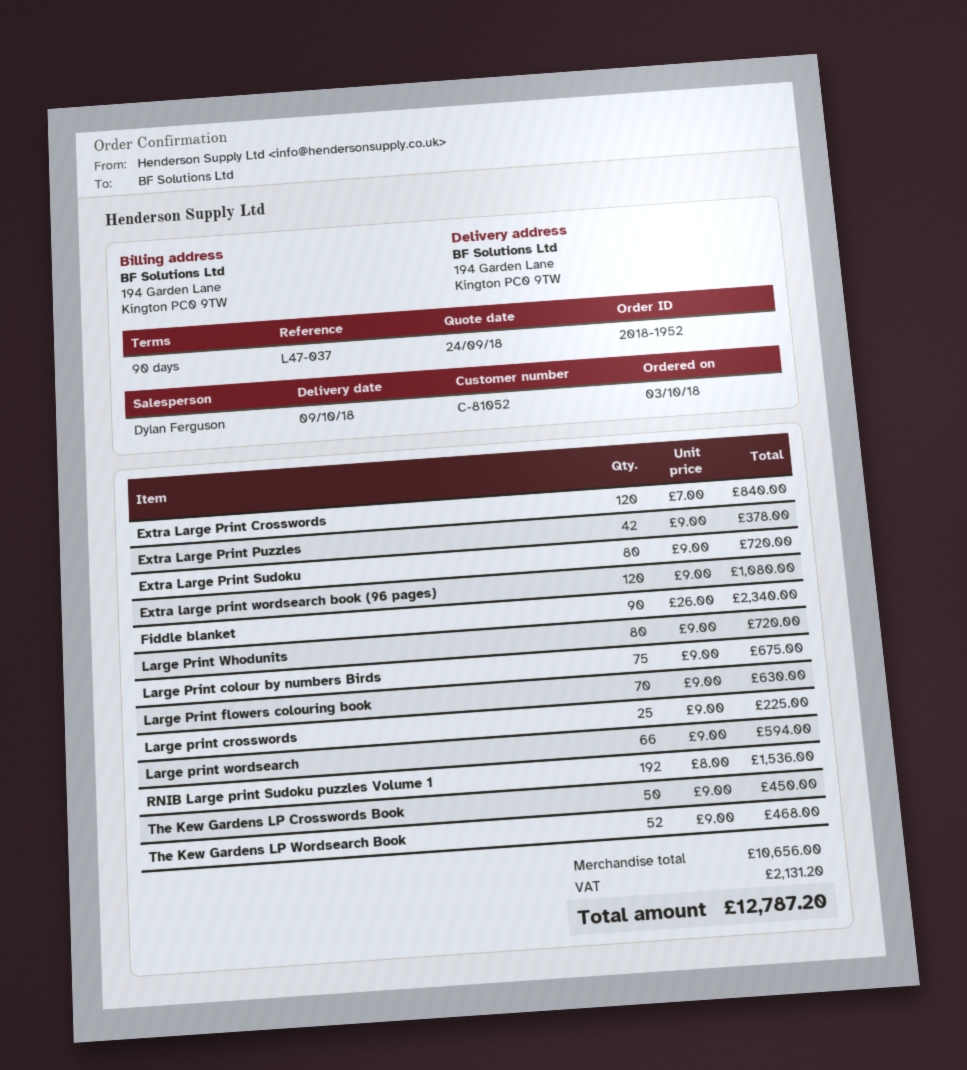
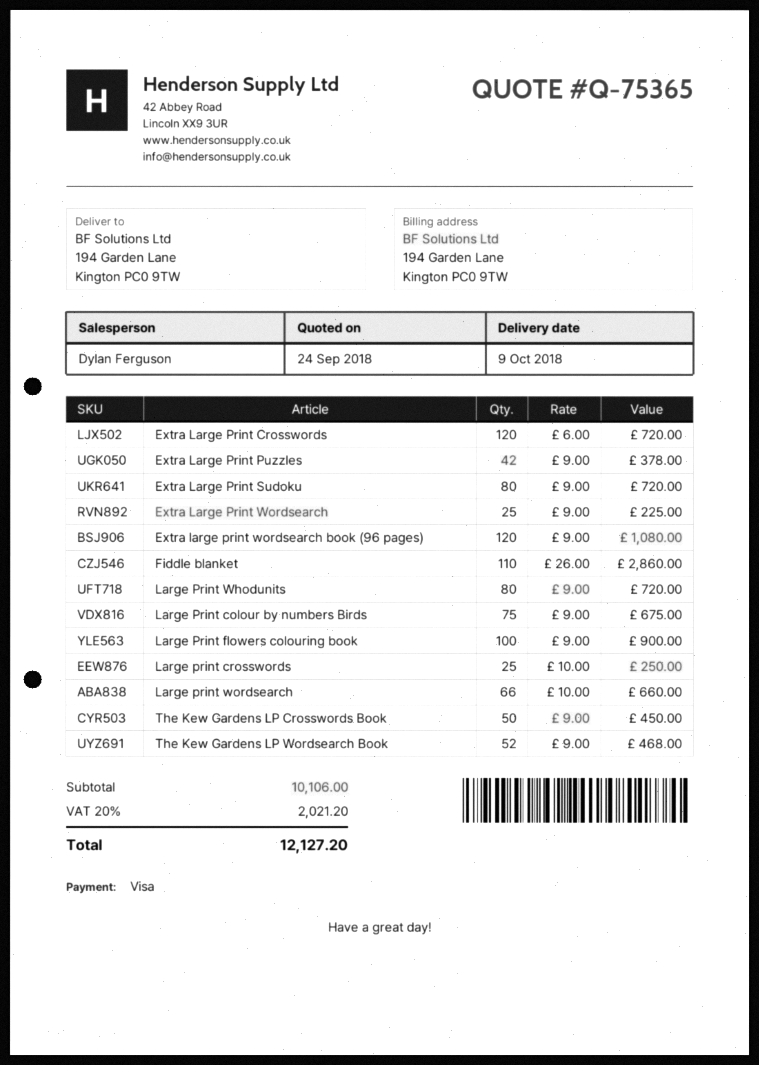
Extra Large Print Crosswords: 120 x 7.00 = 840.00 -> 120 x 6.00 = 720.00
Fiddle blanket: 90 x 26.00 = 2340.00 -> 110 x 26.00 = 2860.00
Large Print flowers colouring book: 70 x 9.00 = 630.00 -> 100 x 9.00 = 900.00
Large print crosswords: 25 x 9.00 = 225.00 -> 25 x 10.00 = 250.00
Large print wordsearch: 66 x 9.00 = 594.00 -> 66 x 10.00 = 660.00
RNIB Large print Sudoku puzzles Volume 1: 192 x 8.00 = 1536.00 -> none
Extra Large Print Wordsearch: none -> 25 x 9.00 = 225.00
subtotal: 10656.00 -> 10106.00
tax: 2131.20 -> 2021.20
total: 12787.20 -> 12127.20

